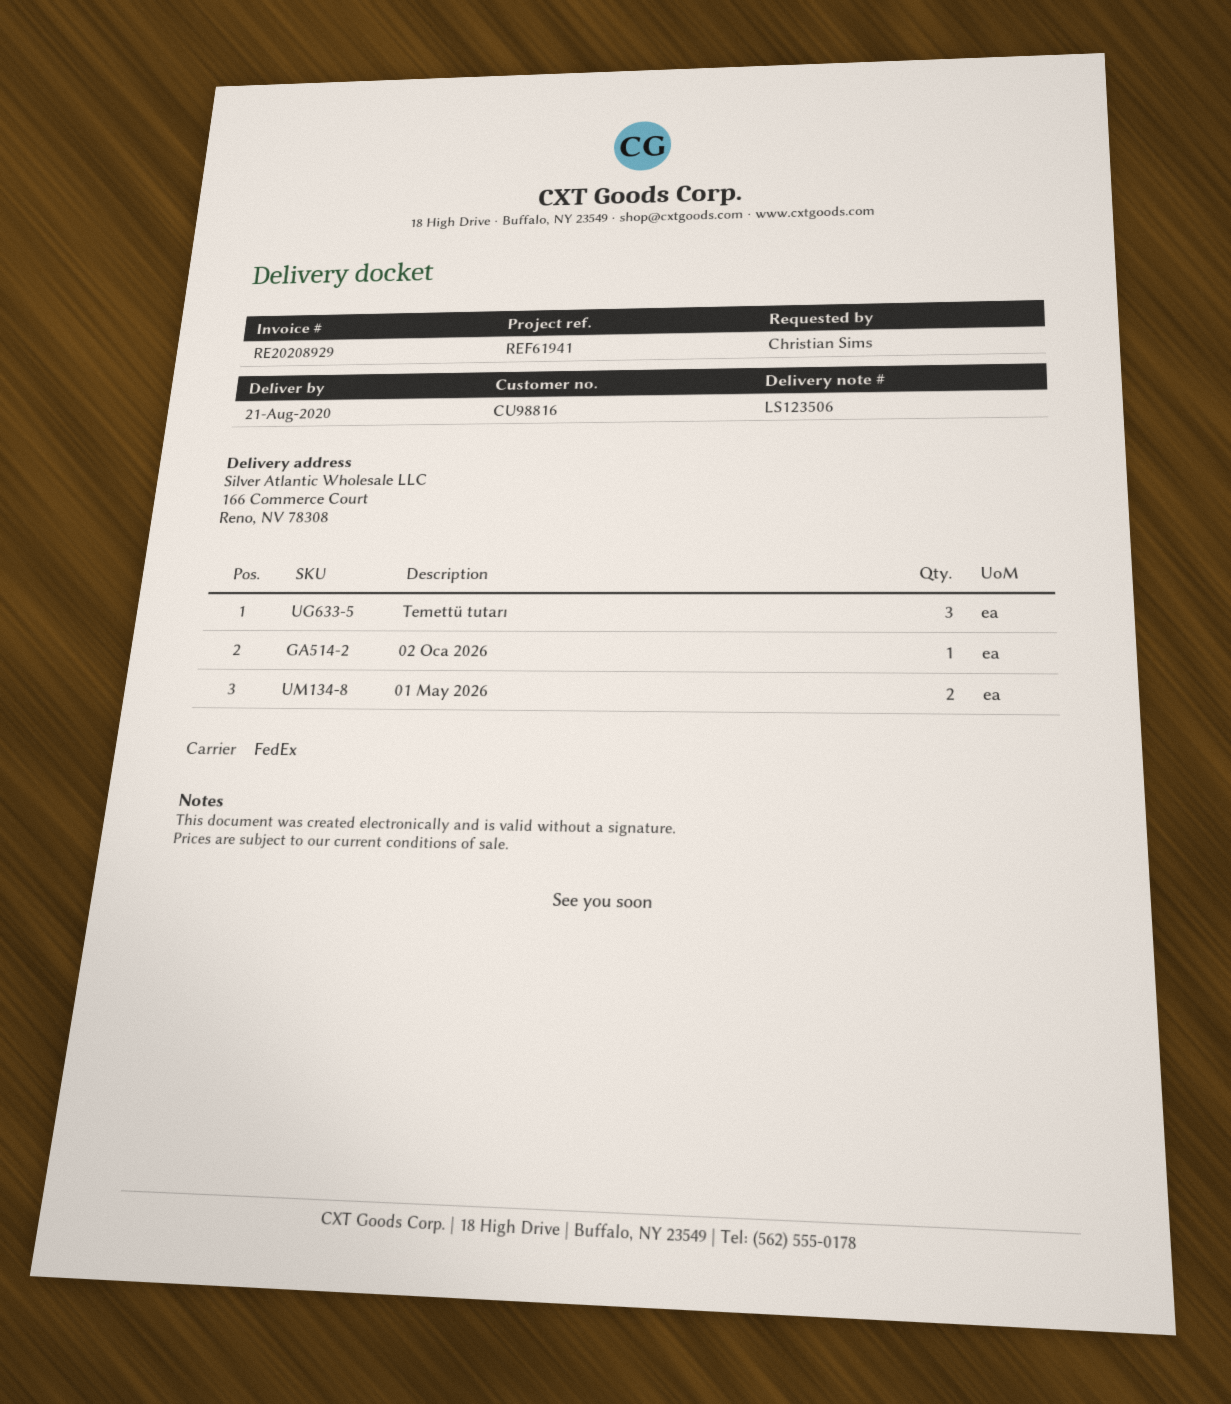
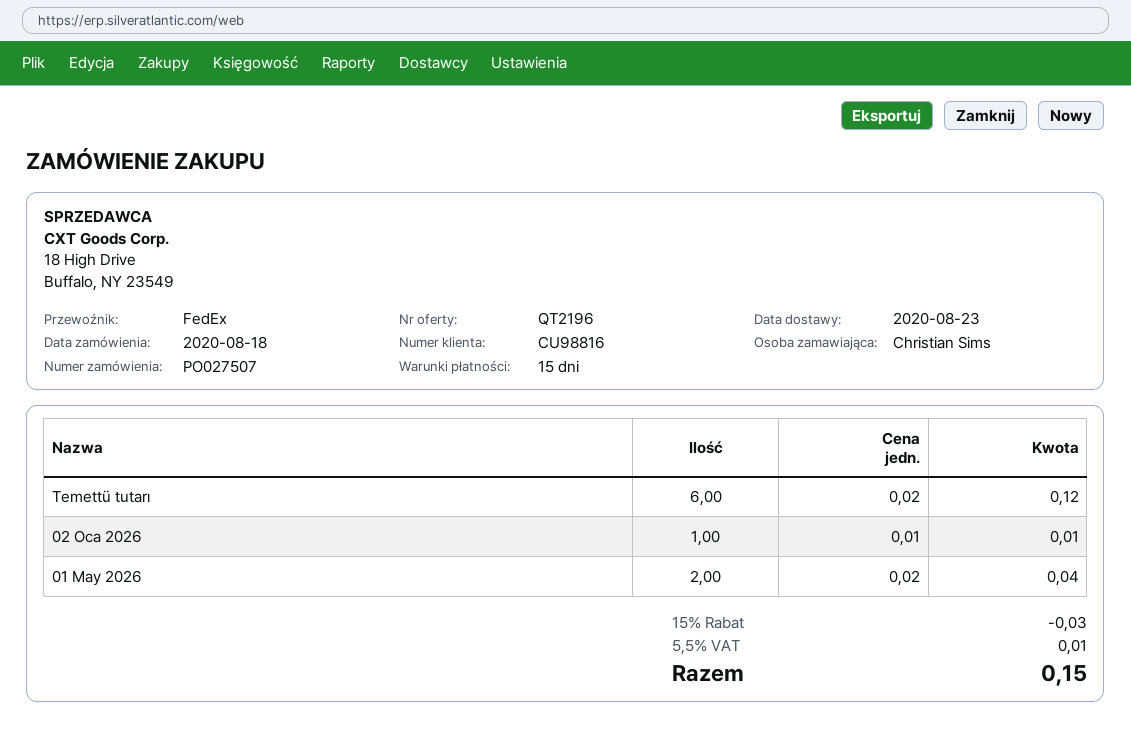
delivery date: 2020-08-21 -> 2020-08-23
Temettü tutarı: 3 -> 6

